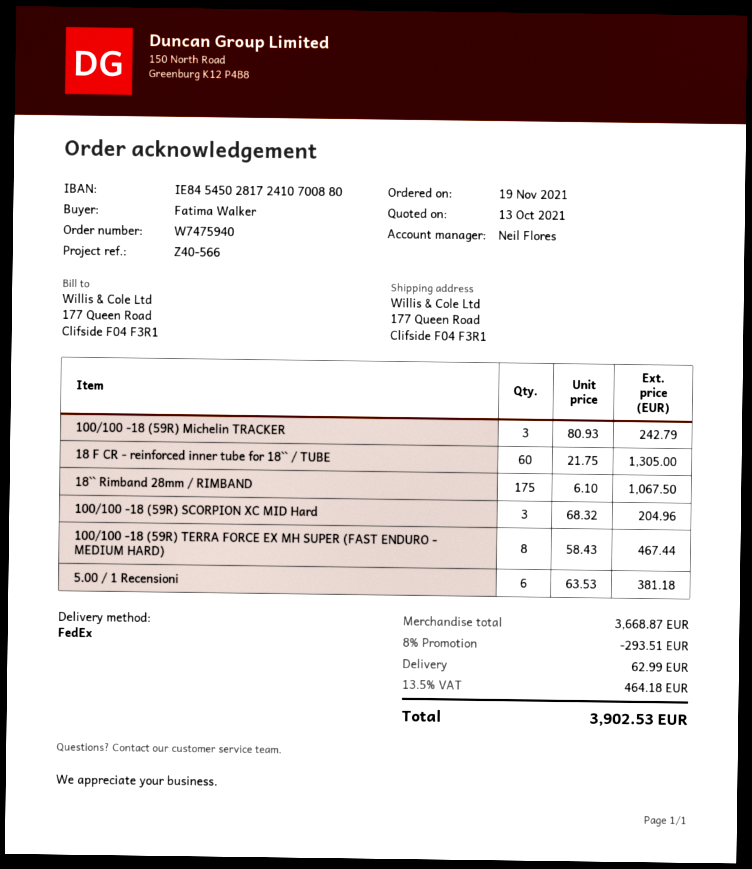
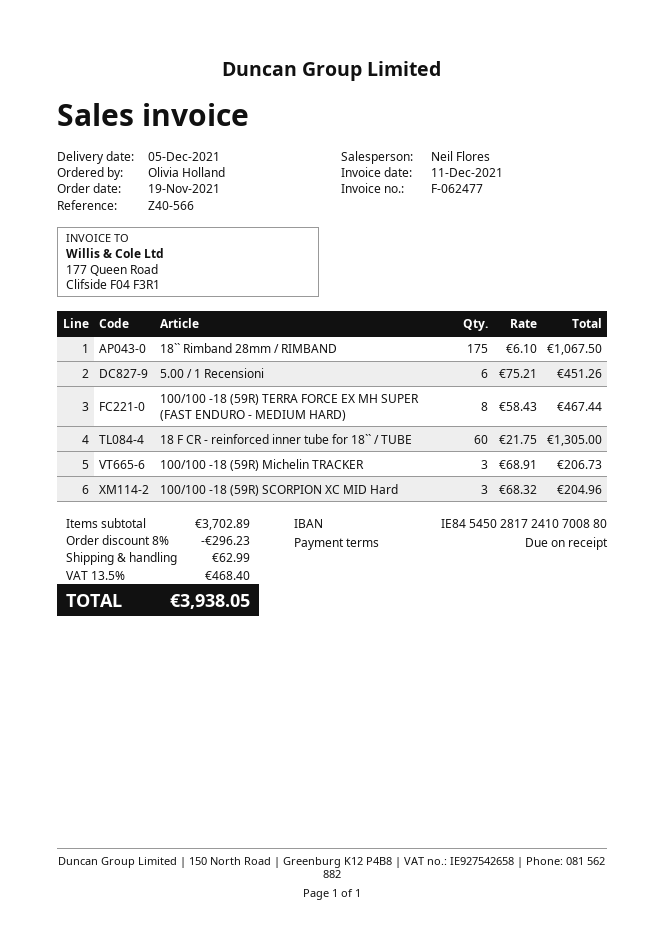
ordered by: Fatima Walker -> Olivia Holland
100/100 -18 (59R) Michelin TRACKER: 3 x 80.93 = 242.79 -> 3 x 68.91 = 206.73
5.00 / 1 Recensioni: 6 x 63.53 = 381.18 -> 6 x 75.21 = 451.26
subtotal: 3668.87 -> 3702.89
discount: 8% = 293.51 -> 8% = 296.23
tax: 13.5% = 464.18 -> 13.5% = 468.40
total: 3902.53 -> 3938.05

